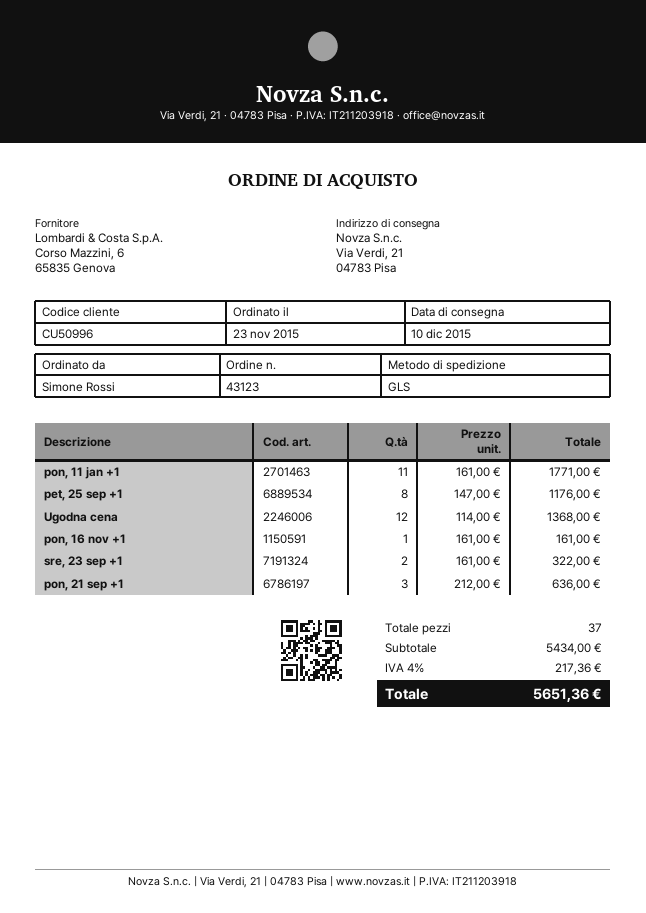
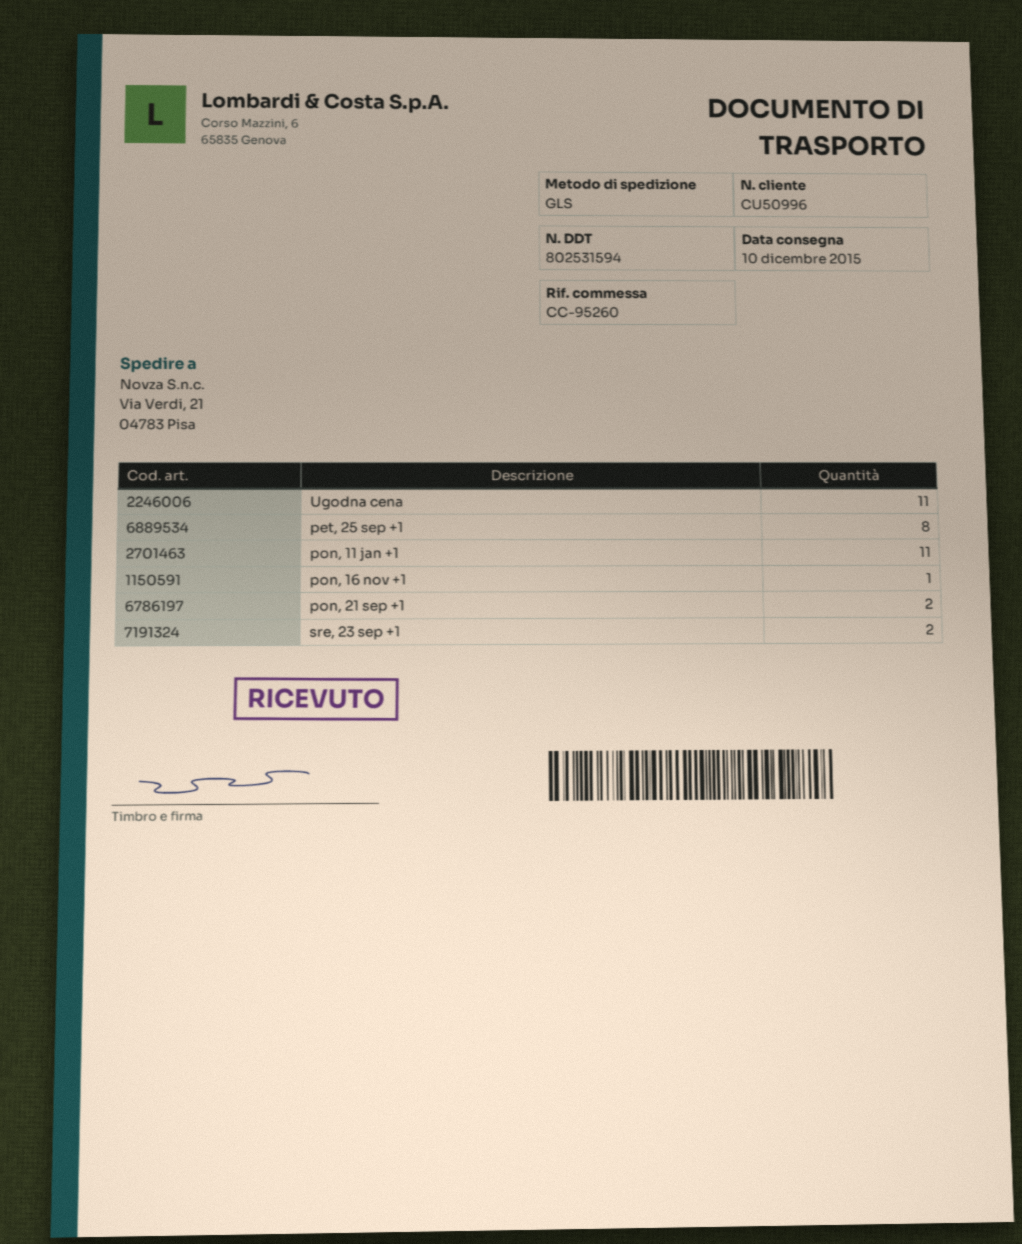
Ugodna cena: 12 -> 11
pon, 21 sep +1: 3 -> 2

